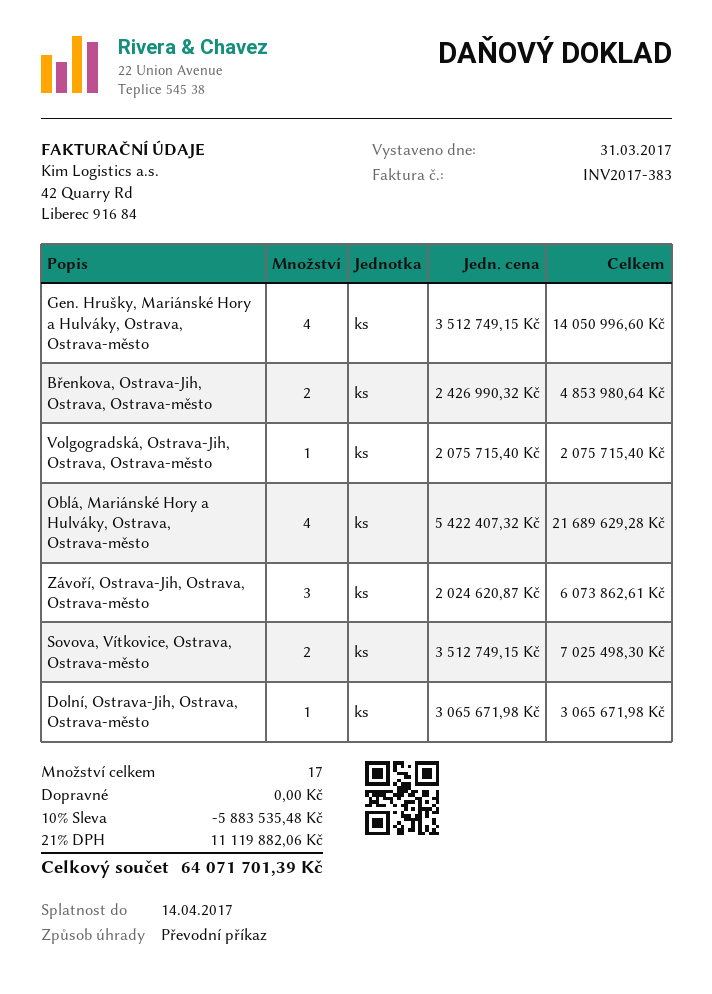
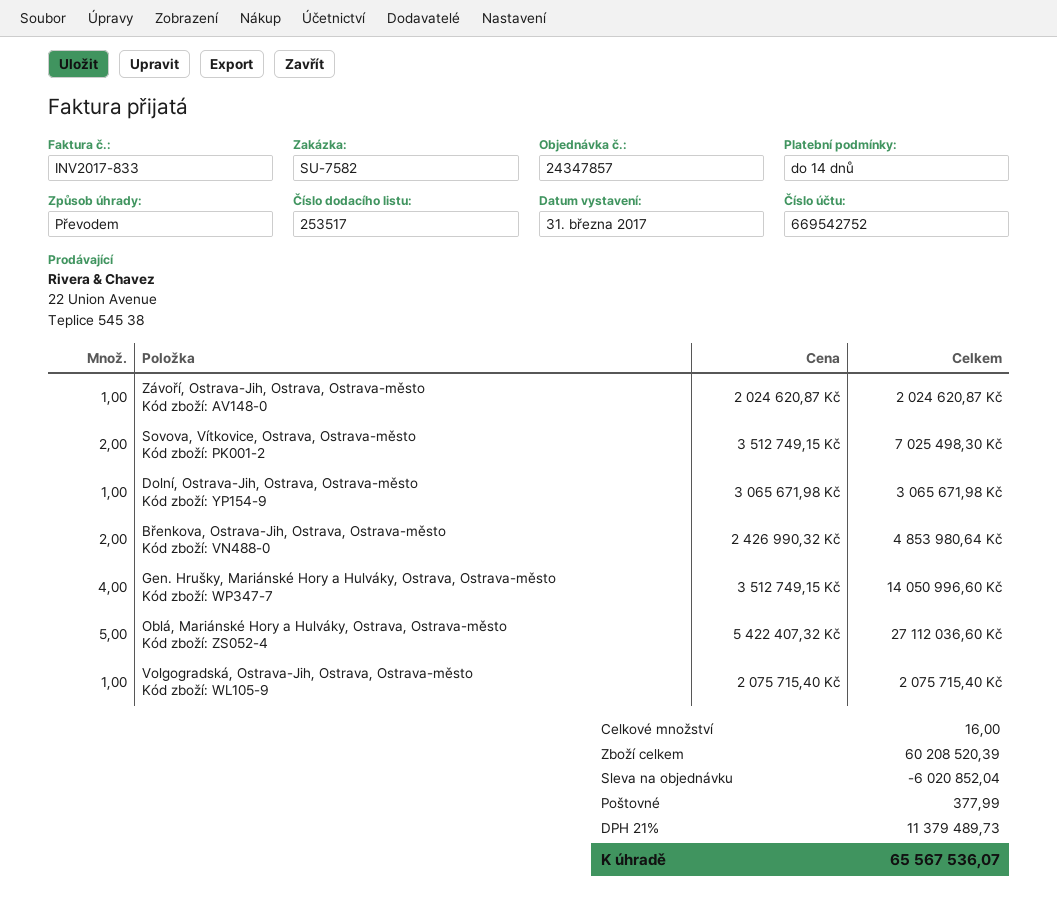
invoice number: INV2017-383 -> INV2017-833
Oblá, Mariánské Hory a Hulváky, Ostrava, Ostrava-město: 4 x 5422407.32 = 21689629.28 -> 5 x 5422407.32 = 27112036.60
Závoří, Ostrava-Jih, Ostrava, Ostrava-město: 3 x 2024620.87 = 6073862.61 -> 1 x 2024620.87 = 2024620.87
total quantity: 17 -> 16
discount: 5883535.48 -> 6020852.04
shipping: 0.00 -> 377.99
tax: 21% = 11119882.06 -> 21% = 11379489.73
total: 64071701.39 -> 65567536.07

